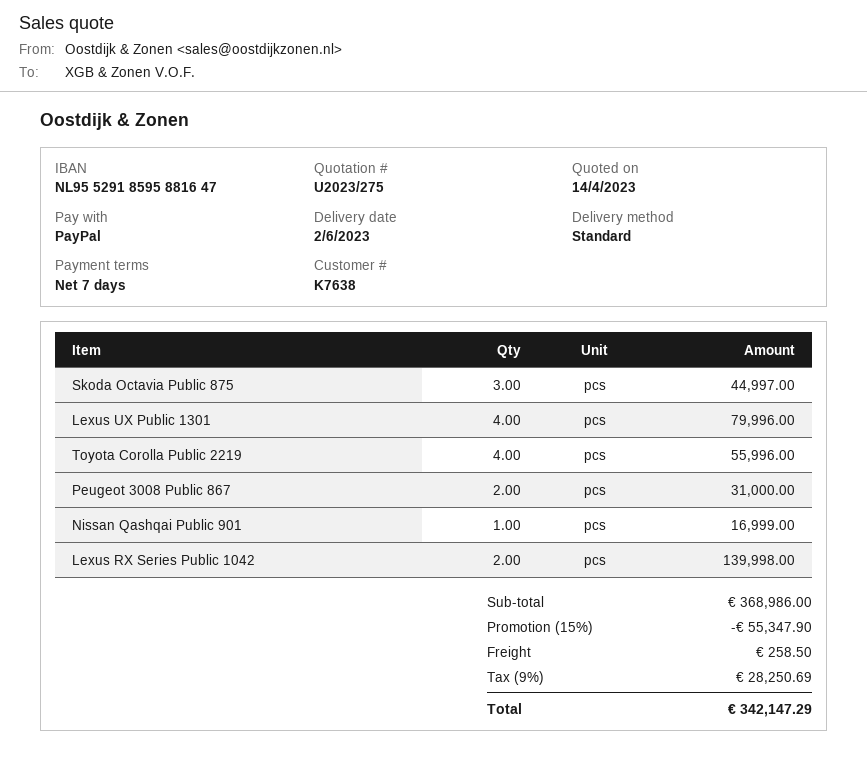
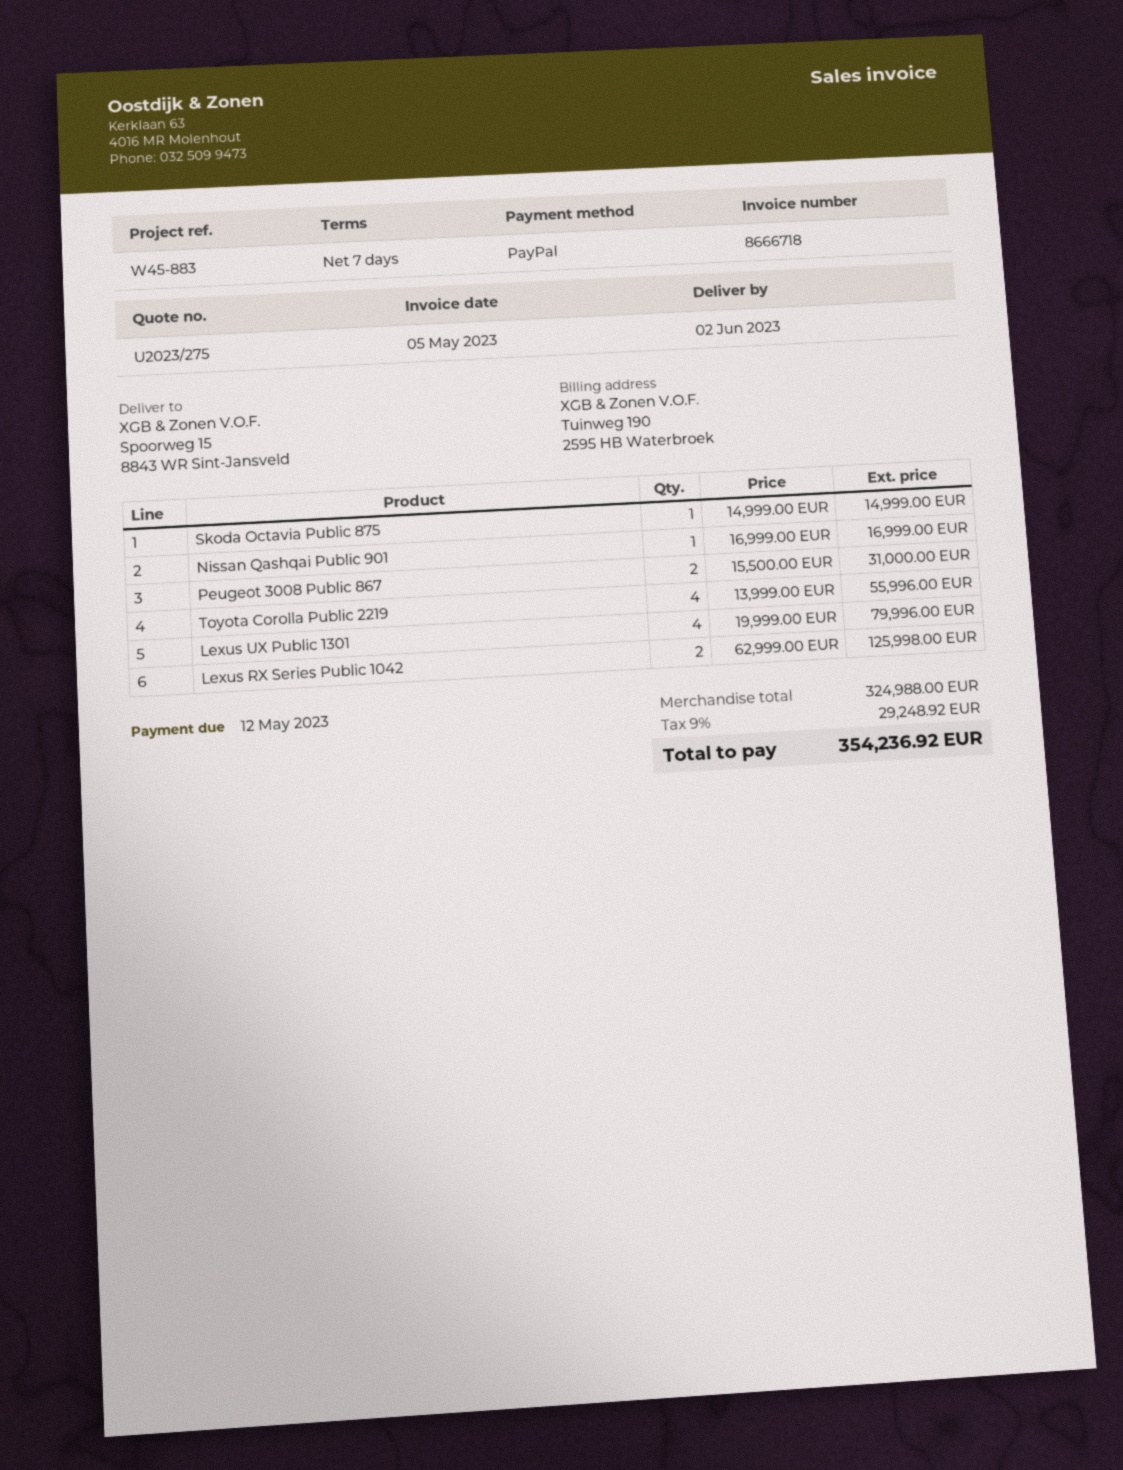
Skoda Octavia Public 875: 3 for 44997.00 -> 1 for 14999.00
Lexus RX Series Public 1042: 2 for 139998.00 -> 2 for 125998.00
subtotal: 368986.00 -> 324988.00
discount: 15% = 55347.90 -> none
shipping: 258.50 -> none
tax: 9% = 28250.69 -> 9% = 29248.92
total: 342147.29 -> 354236.92

